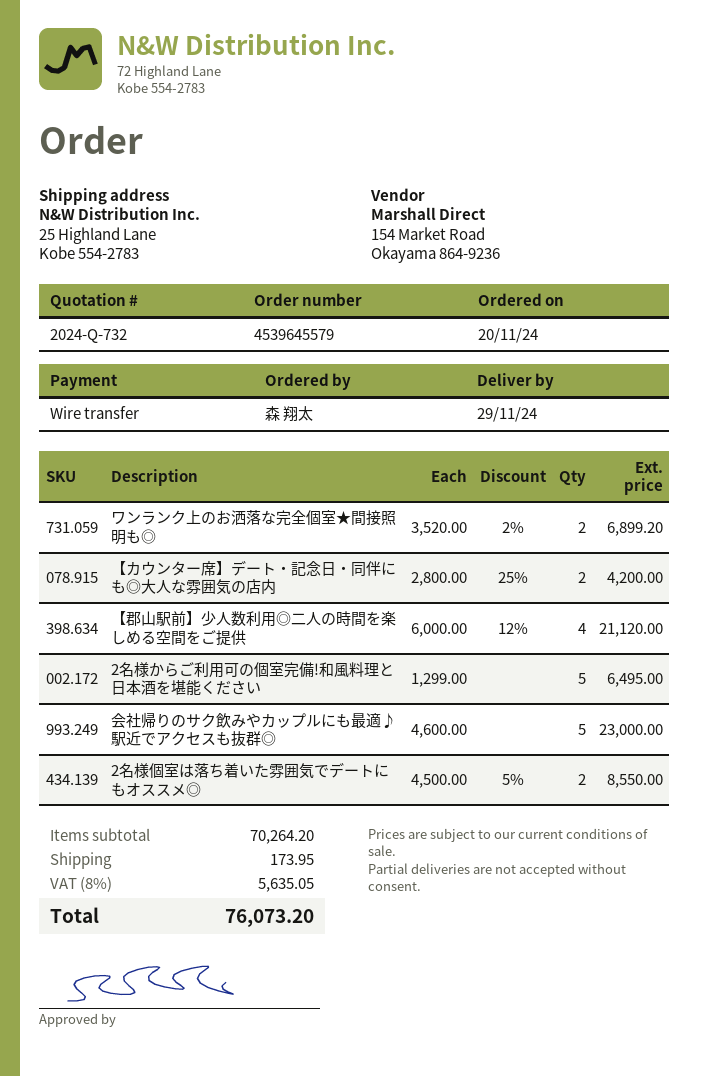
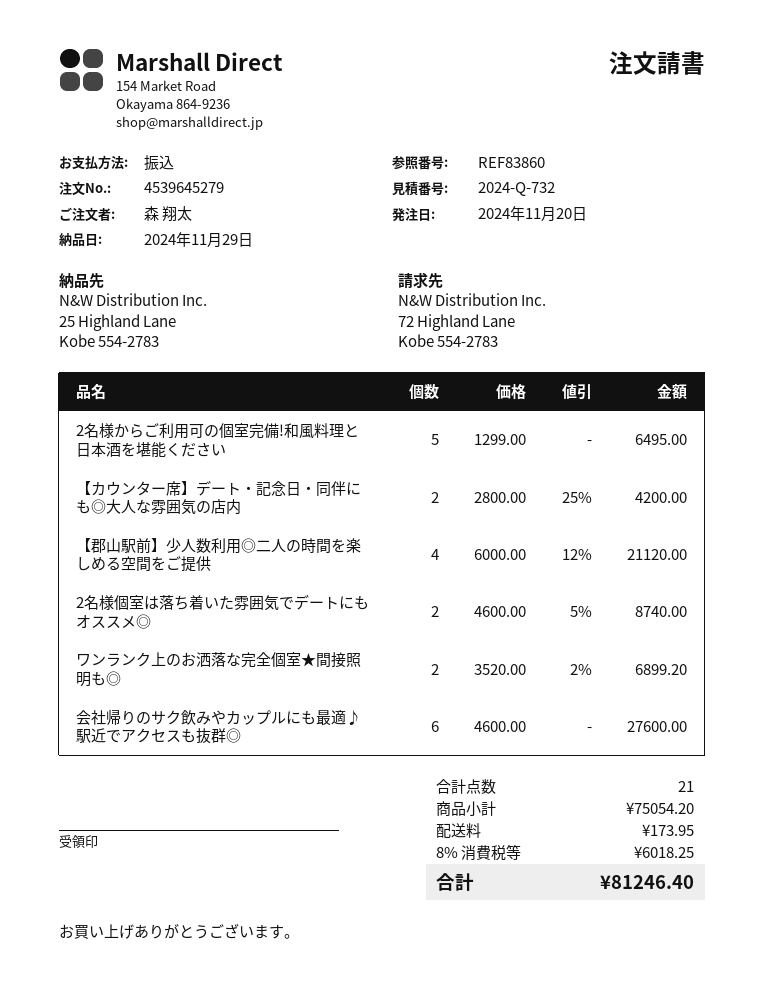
order number: 4539645579 -> 4539645279
会社帰りのサク飲みやカップルにも最適♪駅近でアクセスも抜群◎: 5 x 4600.00 = 23000.00 -> 6 x 4600.00 = 27600.00
2名様個室は落ち着いた雰囲気でデートにもオススメ◎: 2 x 4500.00 - 5% = 8550.00 -> 2 x 4600.00 - 5% = 8740.00
subtotal: 70264.20 -> 75054.20
tax: 8% = 5635.05 -> 8% = 6018.25
total: 76073.20 -> 81246.40

